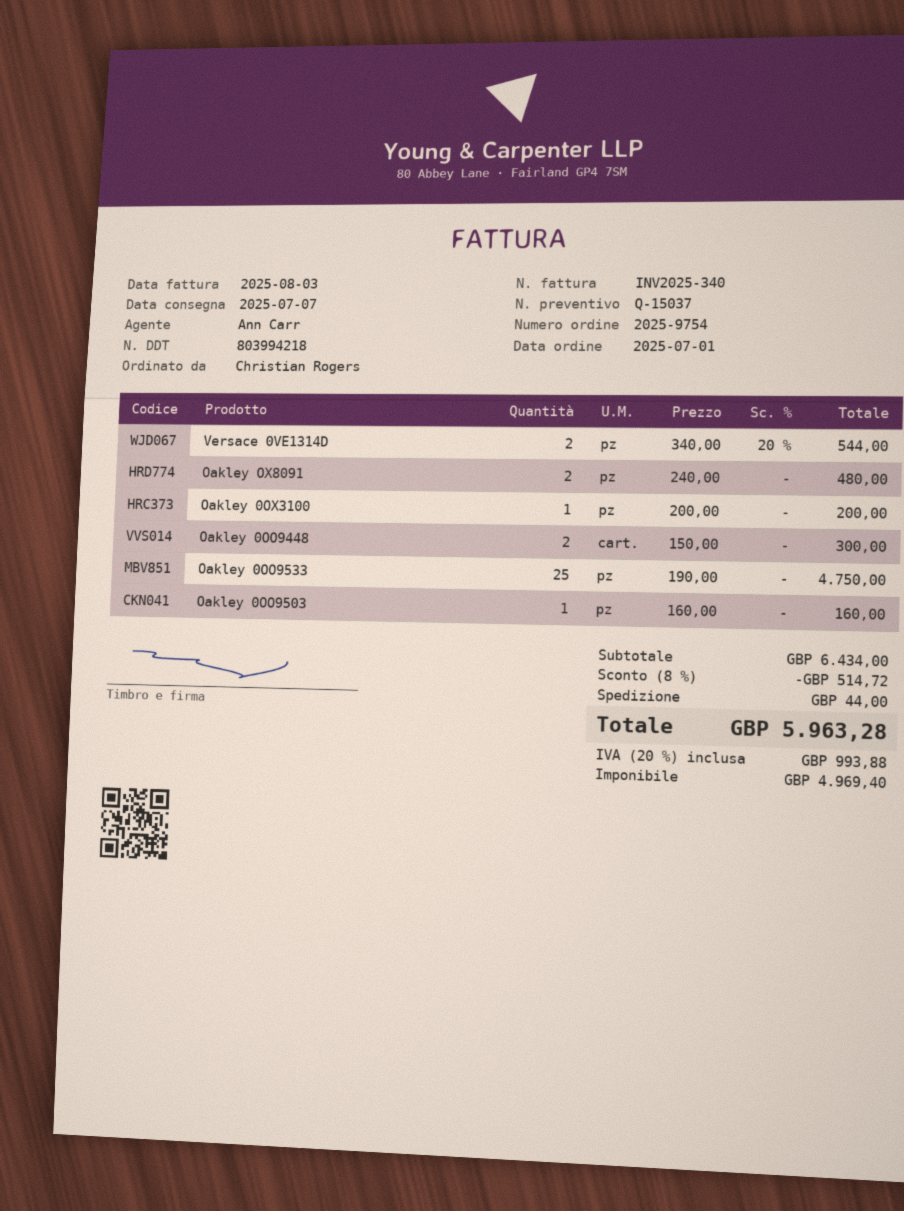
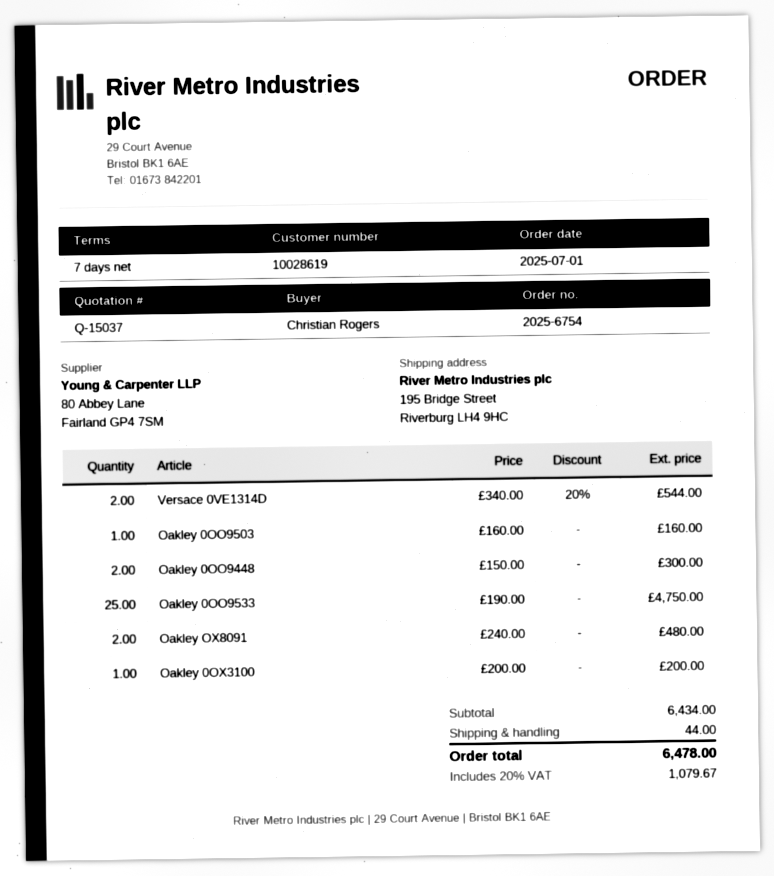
order number: 2025-9754 -> 2025-6754
discount: 8% = 514.72 -> none
tax: 20% = 993.88 -> 20% = 1079.67
total: 5963.28 -> 6478.00

